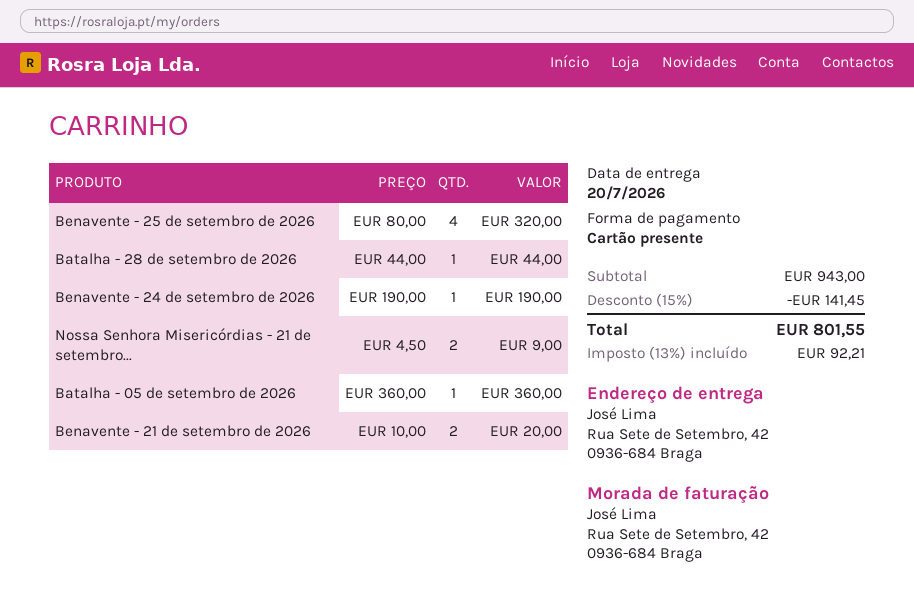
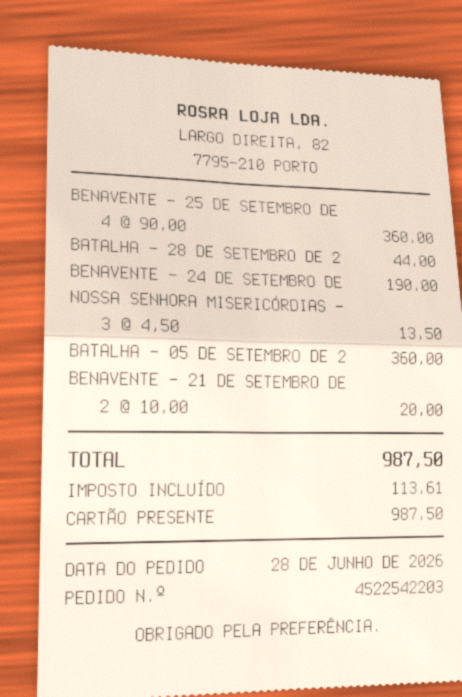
Benavente - 25 de setembro de 2026: 4 x 80.00 = 320.00 -> 4 x 90.00 = 360.00
Nossa Senhora Misericórdias - 21 de setembro...: 2 x 4.50 = 9.00 -> 3 x 4.50 = 13.50
discount: 15% = 141.45 -> none
tax: 92.21 -> 113.61
total: 801.55 -> 987.50

